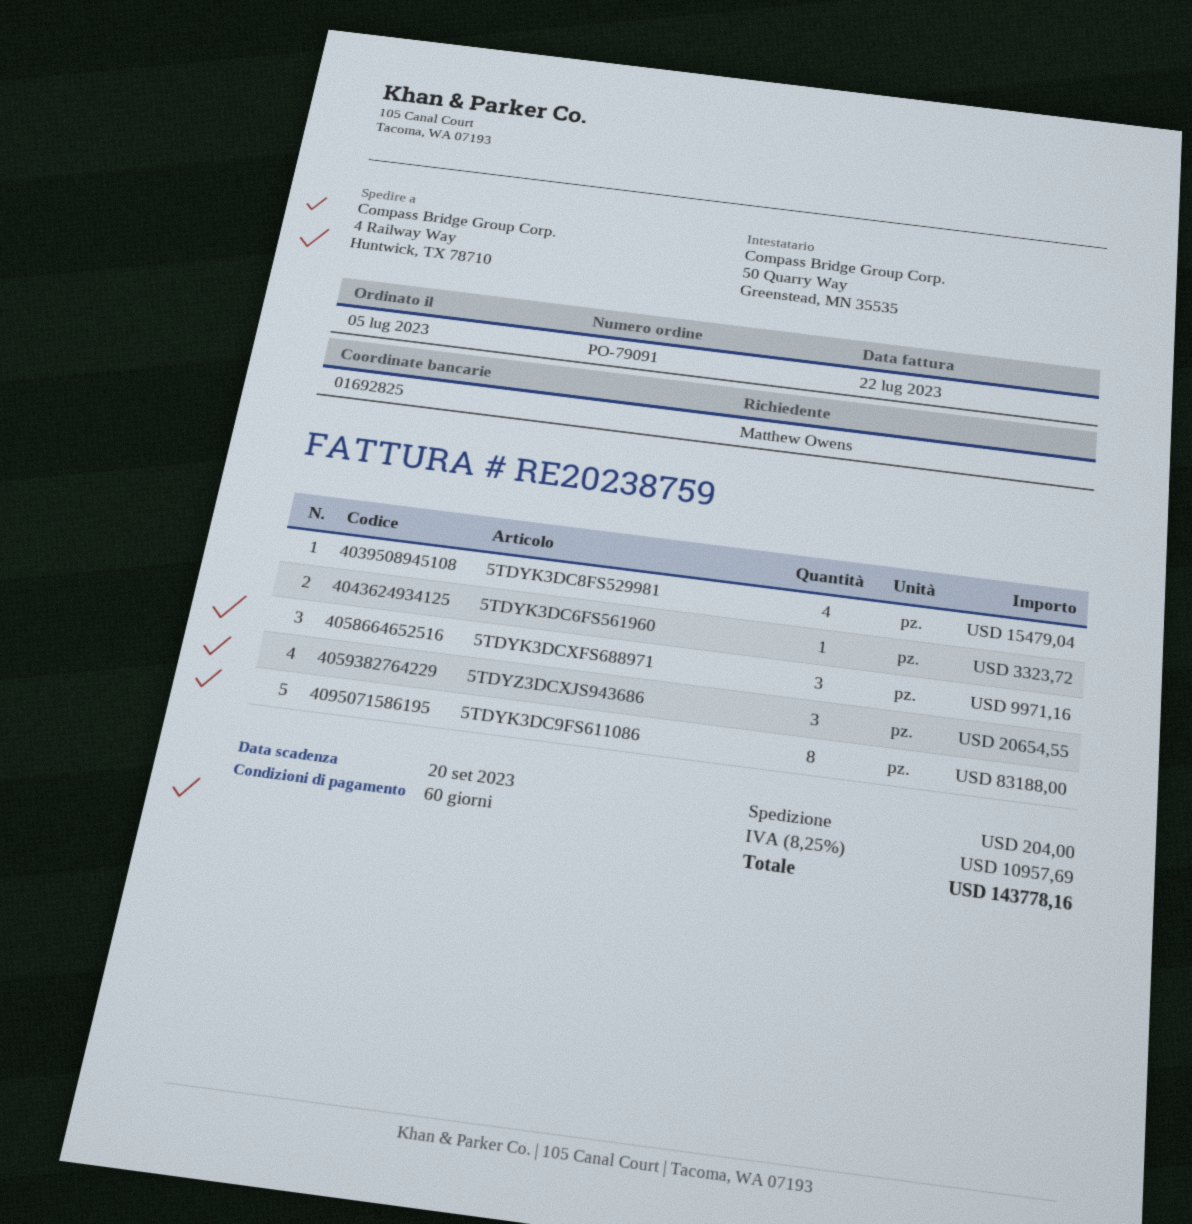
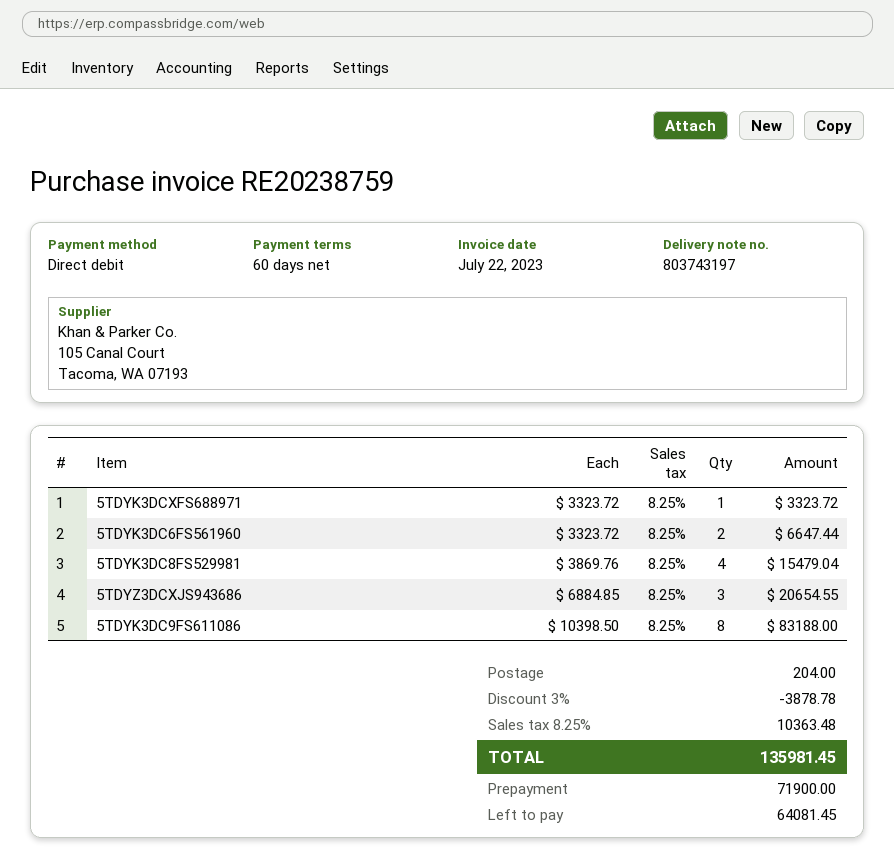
5TDYK3DC6FS561960: 1 for 3323.72 -> 2 for 6647.44
5TDYK3DCXFS688971: 3 for 9971.16 -> 1 for 3323.72
discount: none -> 3% = 3878.78
tax: 8.25% = 10957.69 -> 8.25% = 10363.48
total: 143778.16 -> 135981.45

